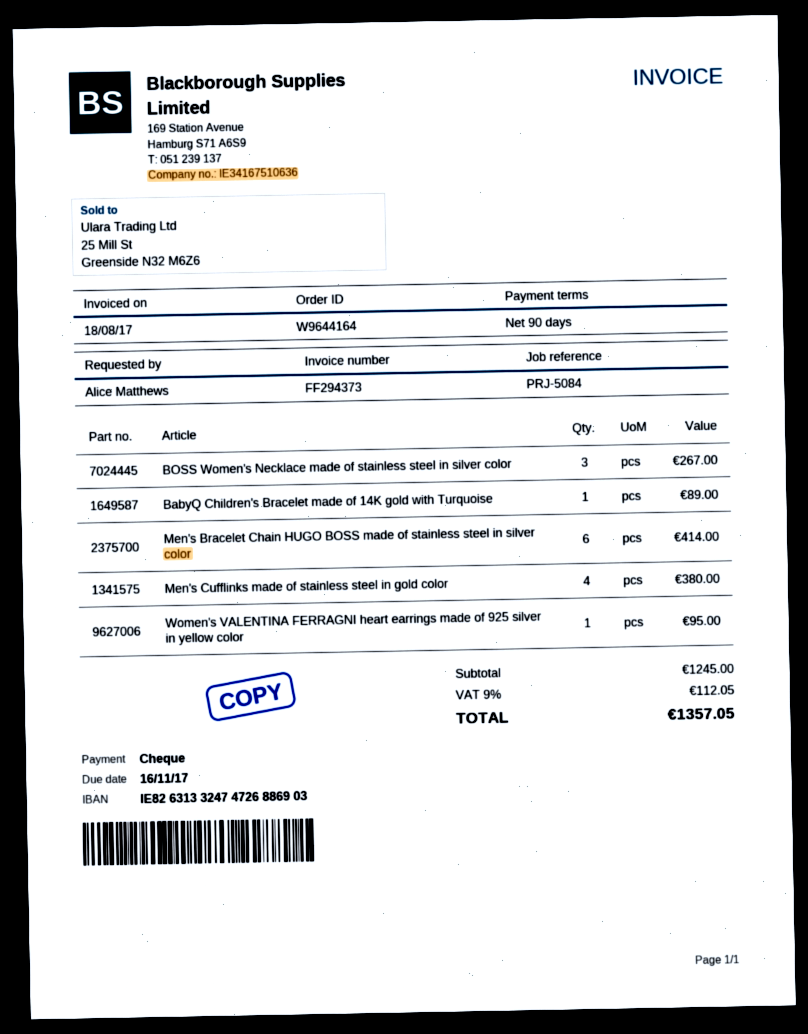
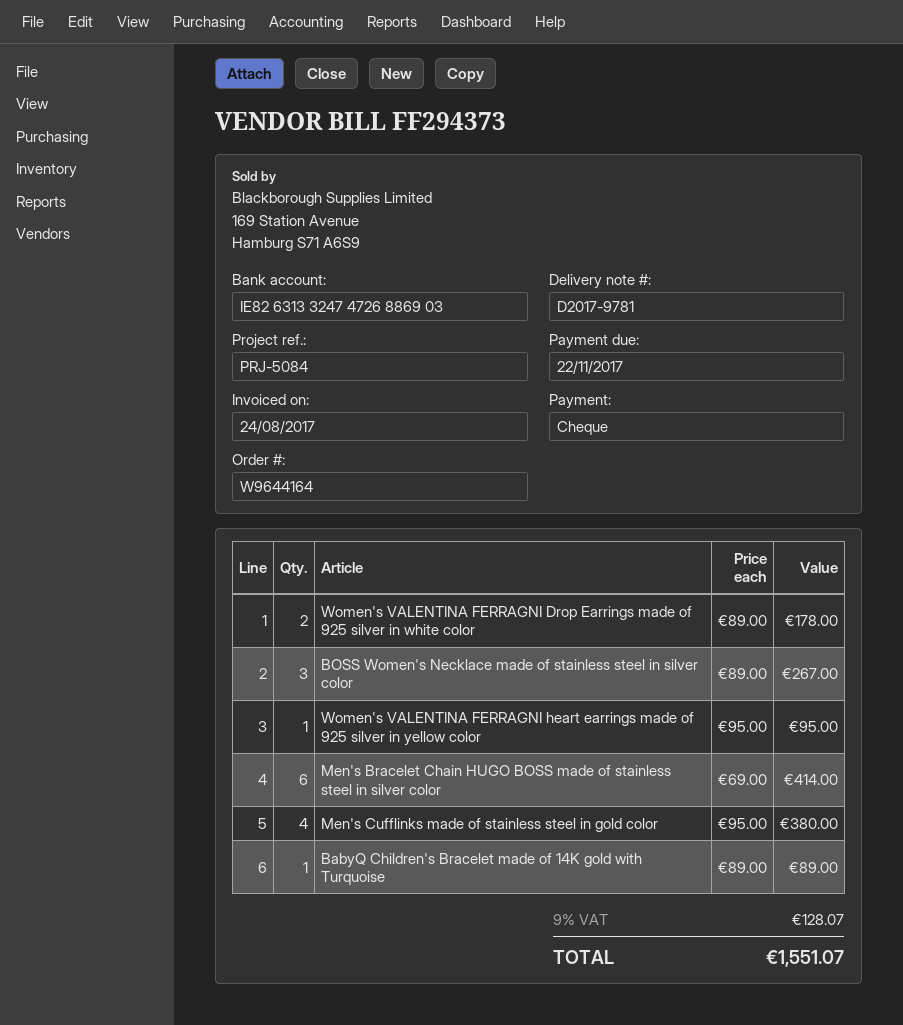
invoice date: 2017-08-18 -> 2017-08-24
due date: 2017-11-16 -> 2017-11-22
Women's VALENTINA FERRAGNI Drop Earrings made of 925 silver in white color: none -> 2 for 178.00
tax: 9% = 112.05 -> 9% = 128.07
total: 1357.05 -> 1551.07

